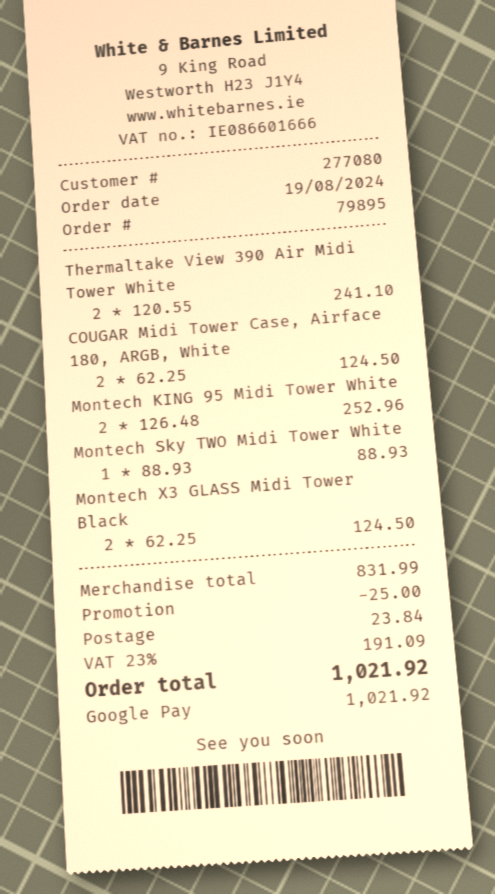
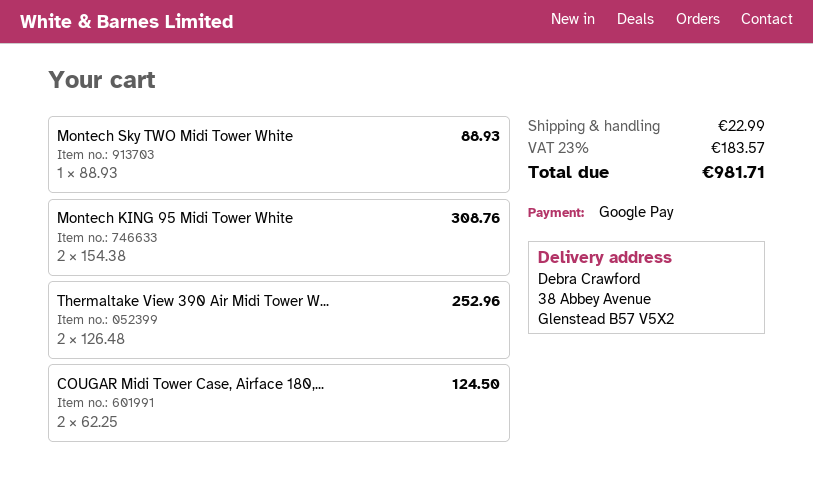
Thermaltake View 390 Air Midi Tower White: 2 x 120.55 = 241.10 -> 2 x 126.48 = 252.96
Montech KING 95 Midi Tower White: 2 x 126.48 = 252.96 -> 2 x 154.38 = 308.76
Montech X3 GLASS Midi Tower Black: 2 x 62.25 = 124.50 -> none
discount: 25.00 -> none
shipping: 23.84 -> 22.99
tax: 23% = 191.09 -> 23% = 183.57
total: 1021.92 -> 981.71

